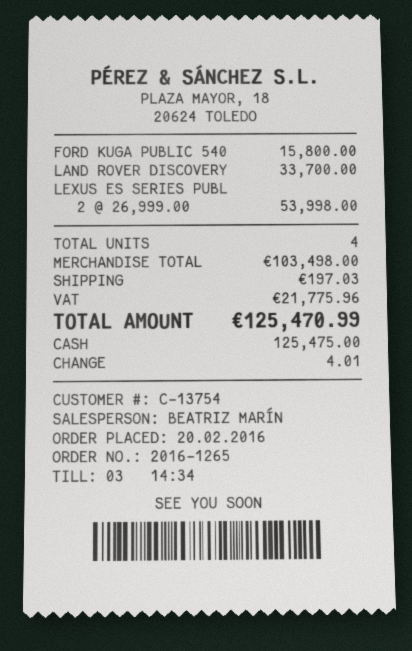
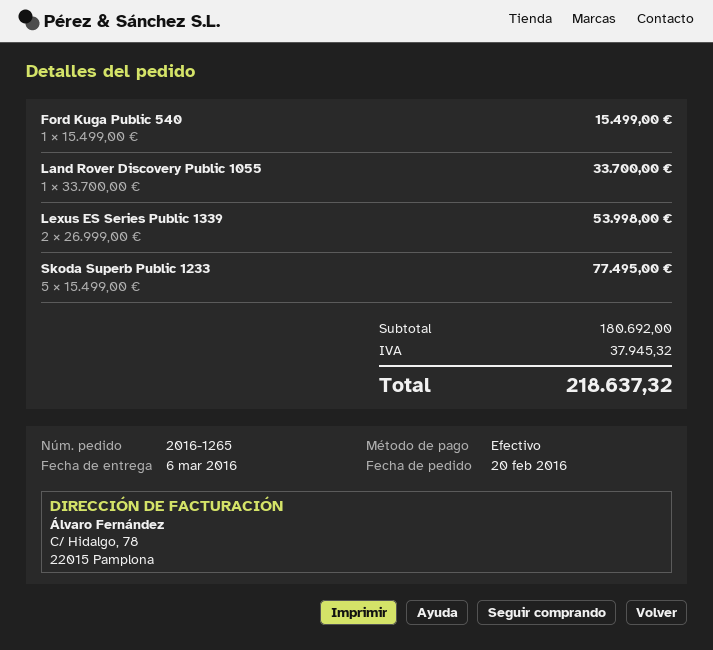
FORD KUGA PUBLIC 540: 1 x 15800.00 = 15800.00 -> 1 x 15499.00 = 15499.00
Skoda Superb Public 1233: none -> 5 x 15499.00 = 77495.00
subtotal: 103498.00 -> 180692.00
shipping: 197.03 -> none
tax: 21775.96 -> 37945.32
total: 125470.99 -> 218637.32

